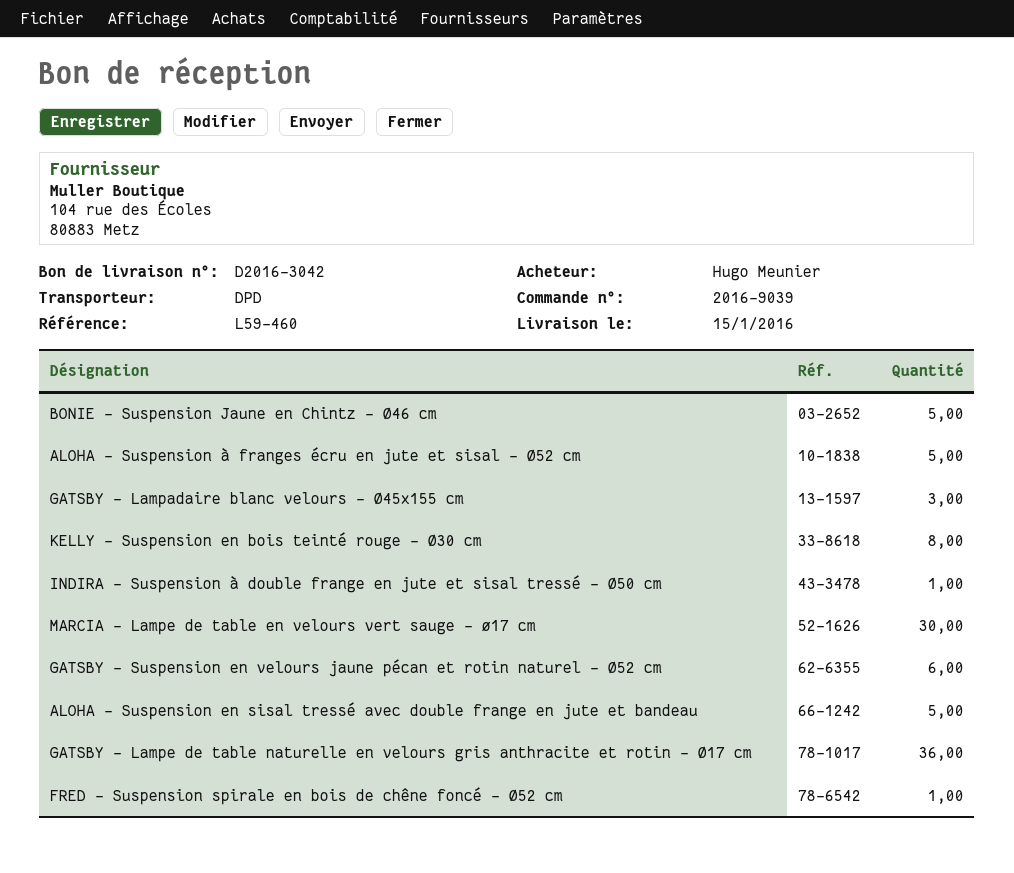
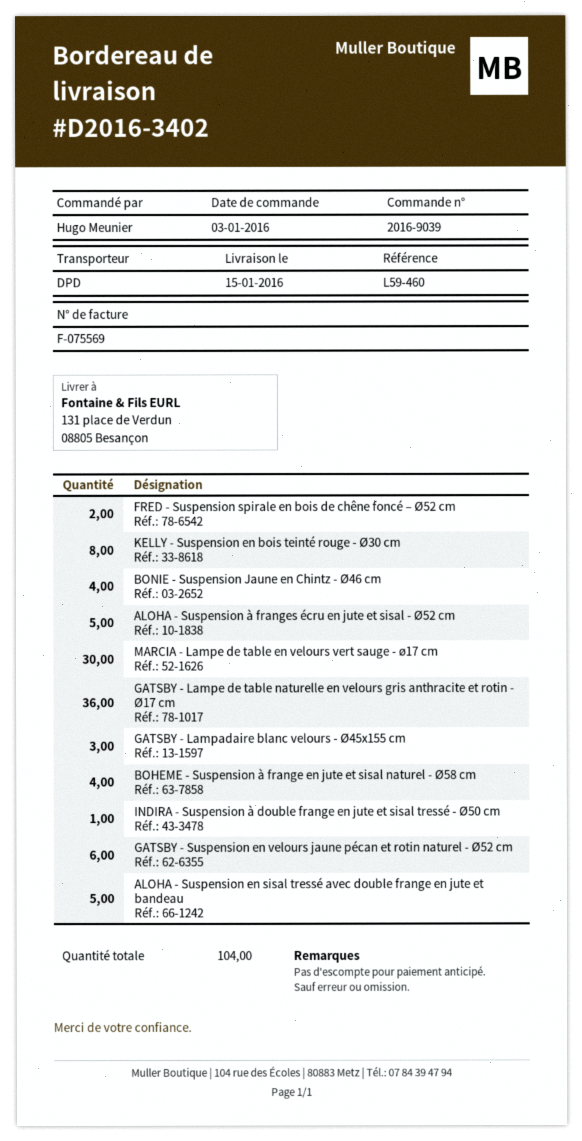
delivery note number: D2016-3042 -> D2016-3402
BONIE - Suspension Jaune en Chintz - Ø46 cm: 5 -> 4
FRED - Suspension spirale en bois de chêne foncé – Ø52 cm: 1 -> 2
BOHEME - Suspension à frange en jute et sisal naturel - Ø58 cm: none -> 4

